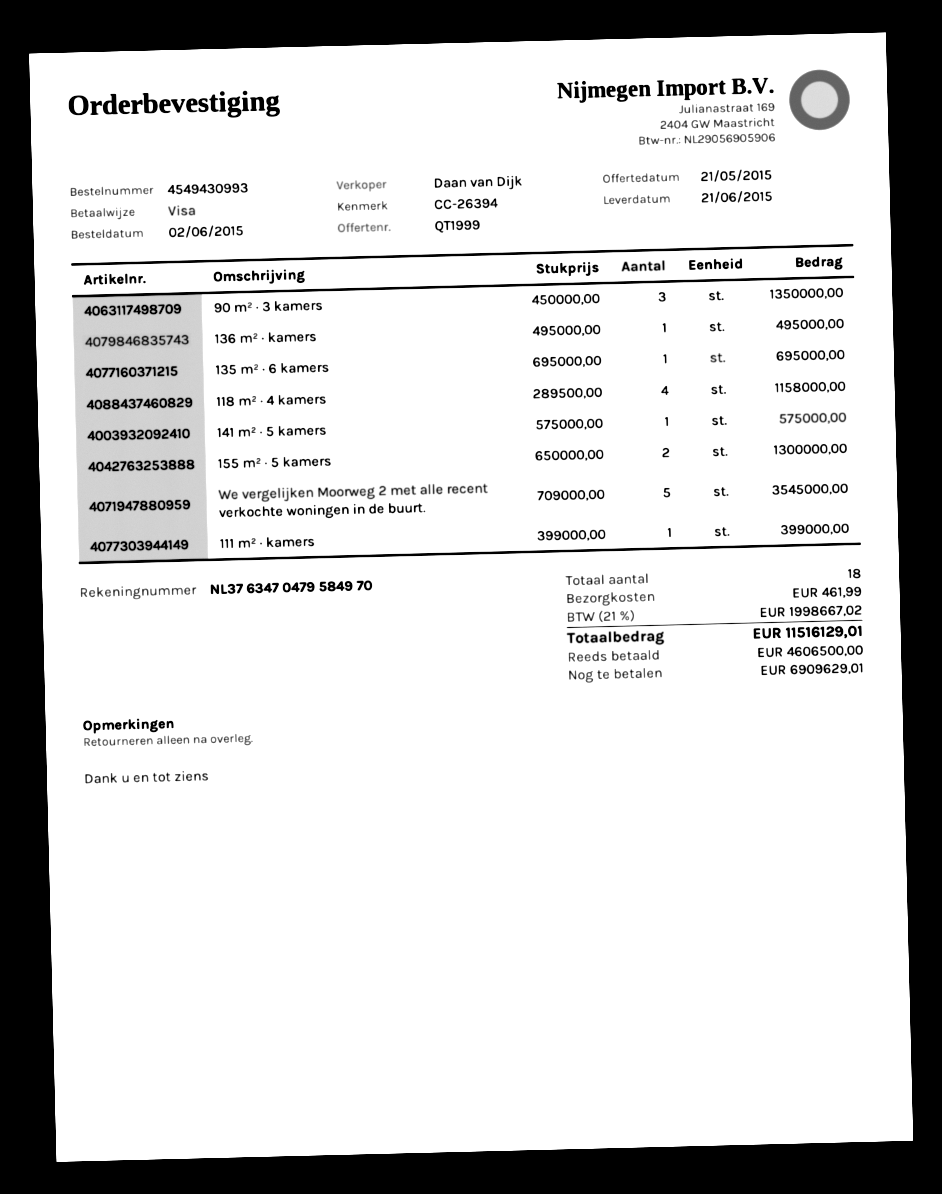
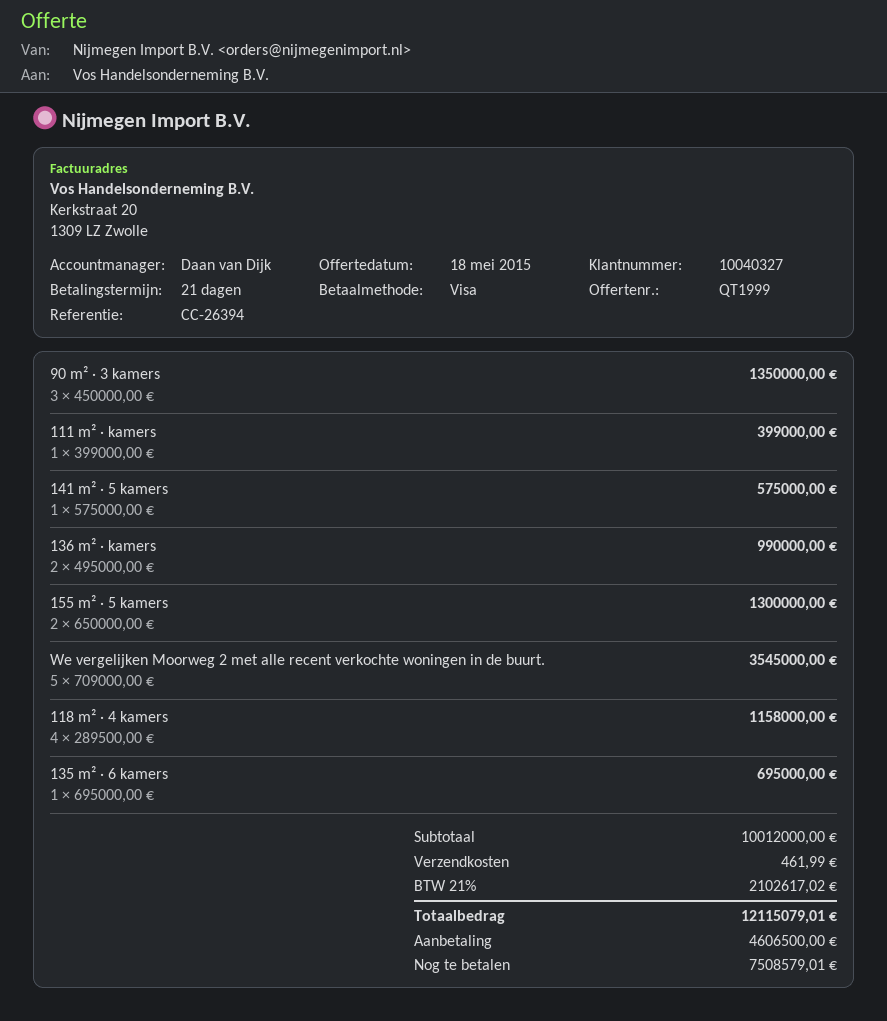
quote date: 2015-05-21 -> 2015-05-18
136 m² · kamers: 1 x 495000.00 = 495000.00 -> 2 x 495000.00 = 990000.00
tax: 21% = 1998667.02 -> 21% = 2102617.02
total: 11516129.01 -> 12115079.01
balance: 6909629.01 -> 7508579.01

